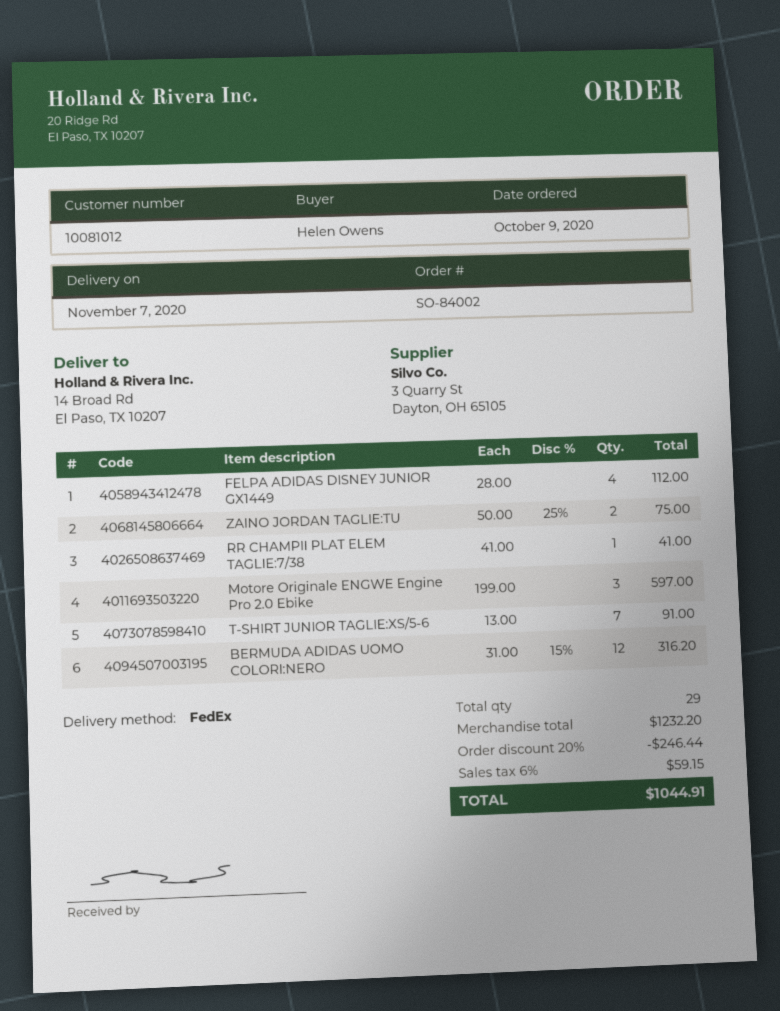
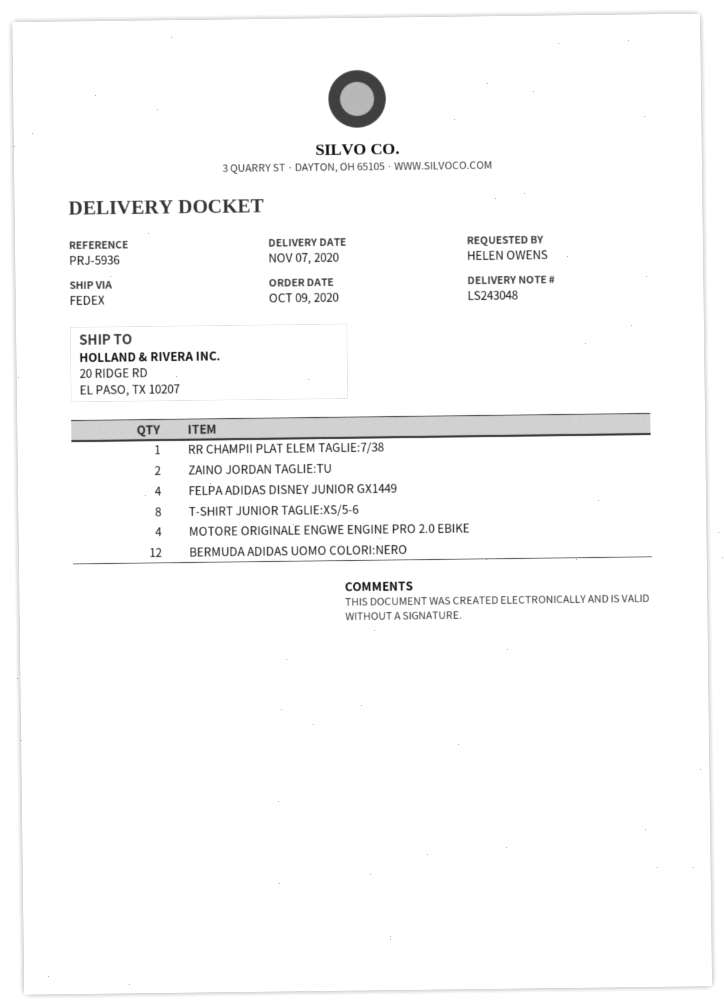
ship to: 14 Broad Rd, El Paso, TX 10207 -> 20 RIDGE RD, EL PASO, TX 10207
Motore Originale ENGWE Engine Pro 2.0 Ebike: 3 -> 4
T-SHIRT JUNIOR TAGLIE:XS/5-6: 7 -> 8

